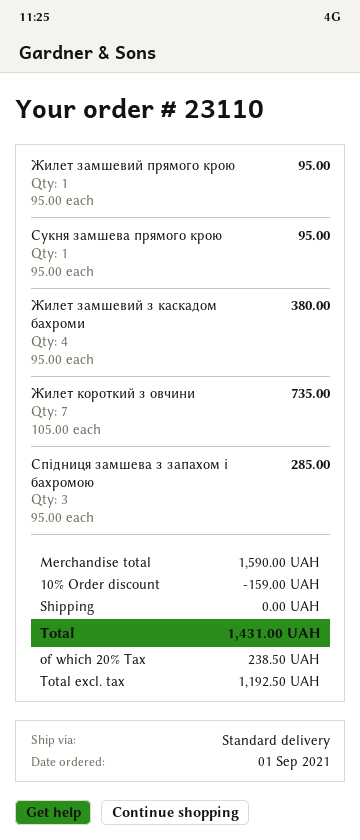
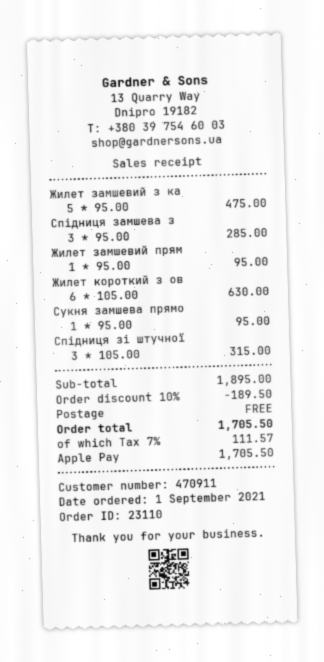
Жилет замшевий з каскадом бахроми: 4 x 95.00 = 380.00 -> 5 x 95.00 = 475.00
Жилет короткий з овчини: 7 x 105.00 = 735.00 -> 6 x 105.00 = 630.00
Спідниця зі штучної: none -> 3 x 105.00 = 315.00
subtotal: 1590.00 -> 1895.00
discount: 10% = 159.00 -> 10% = 189.50
tax: 20% = 238.50 -> 7% = 111.57
total: 1431.00 -> 1705.50

